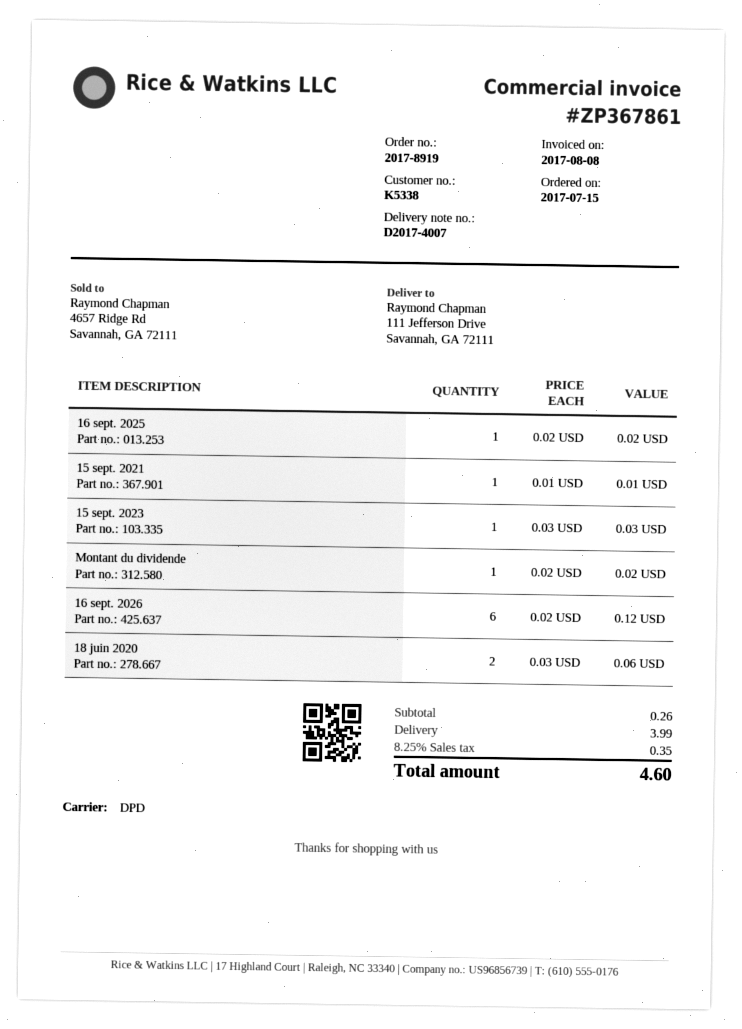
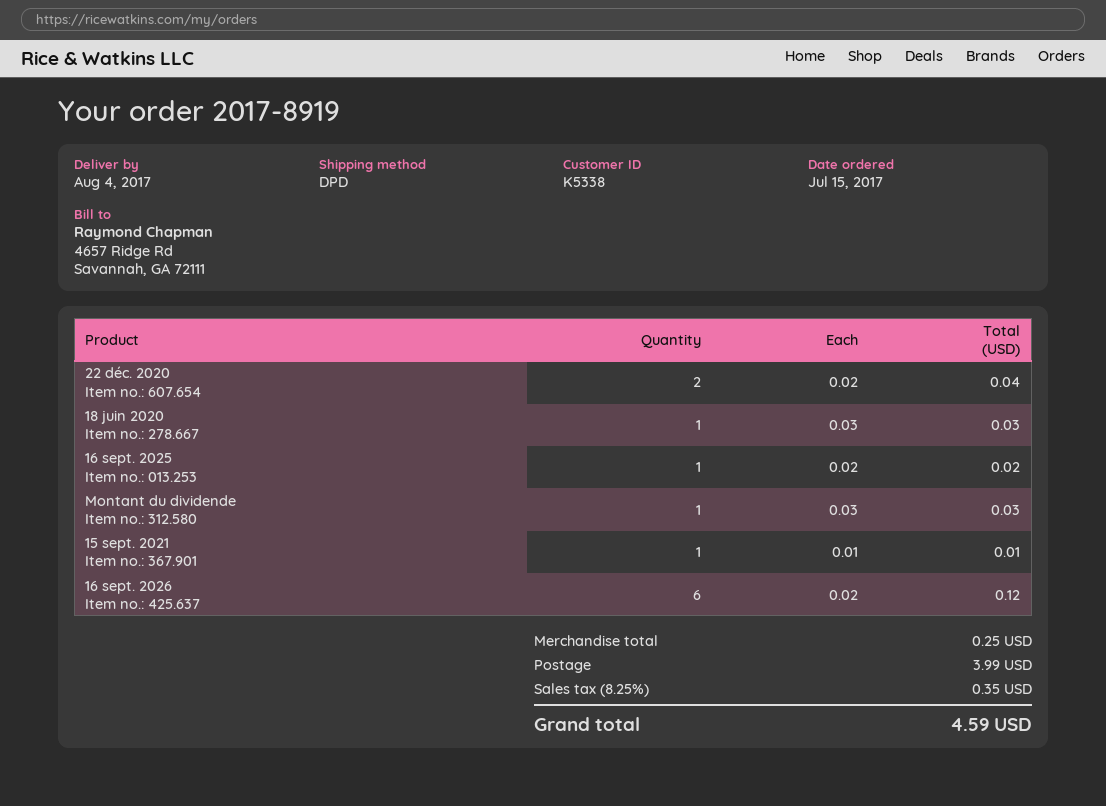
15 sept. 2023: 1 x 0.03 = 0.03 -> none
Montant du dividende: 1 x 0.02 = 0.02 -> 1 x 0.03 = 0.03
18 juin 2020: 2 x 0.03 = 0.06 -> 1 x 0.03 = 0.03
22 déc. 2020: none -> 2 x 0.02 = 0.04
subtotal: 0.26 -> 0.25
total: 4.60 -> 4.59

